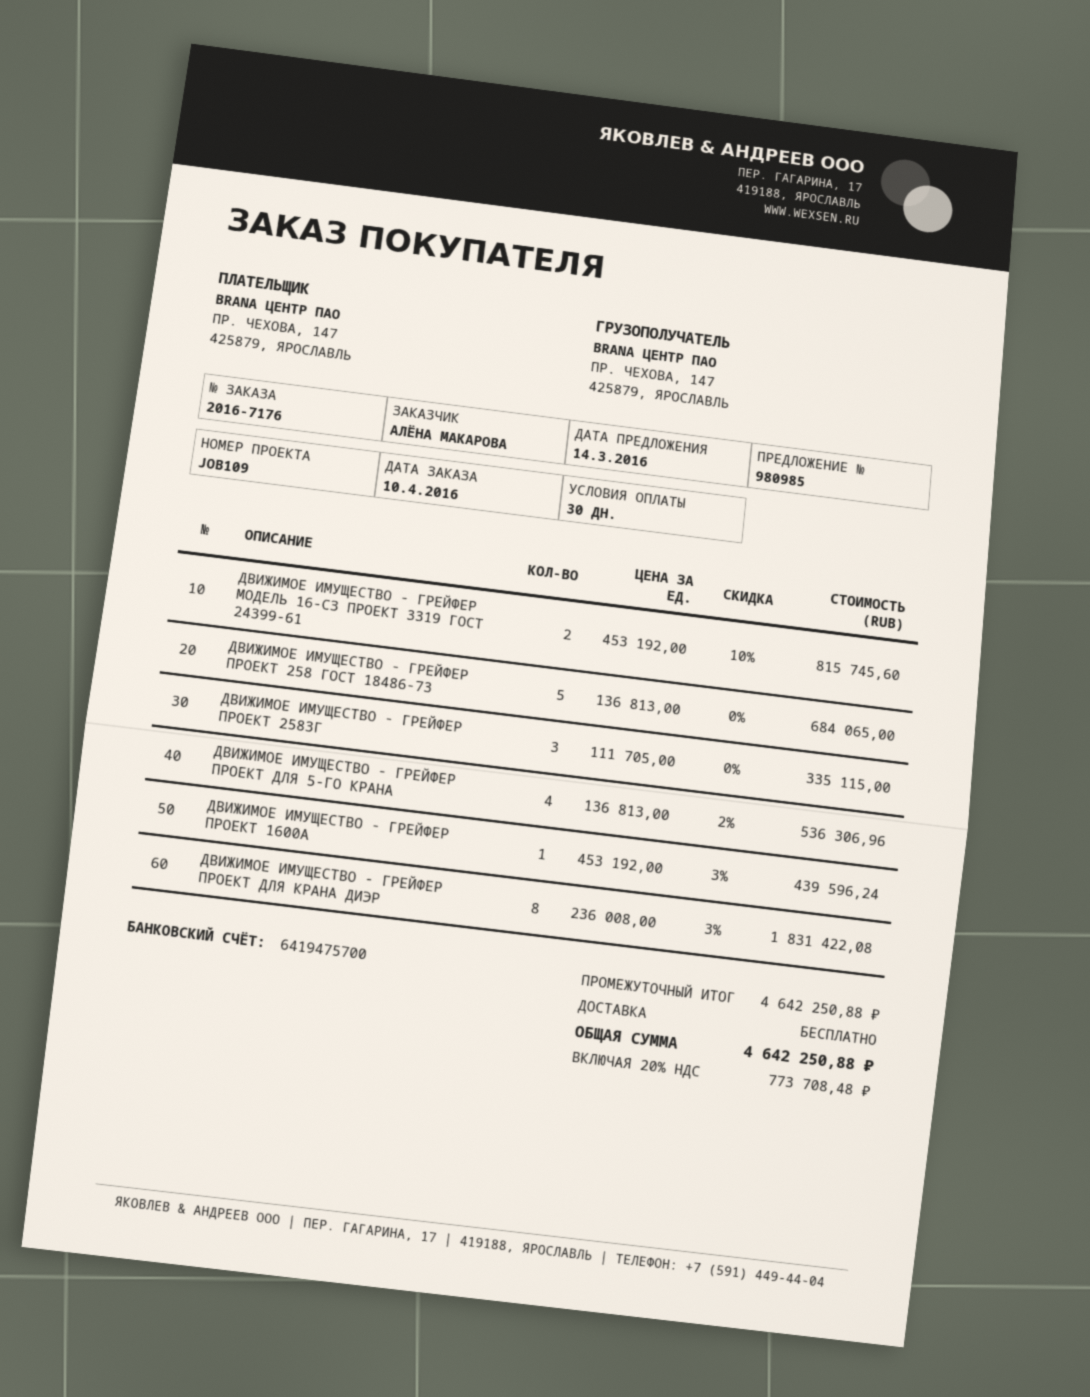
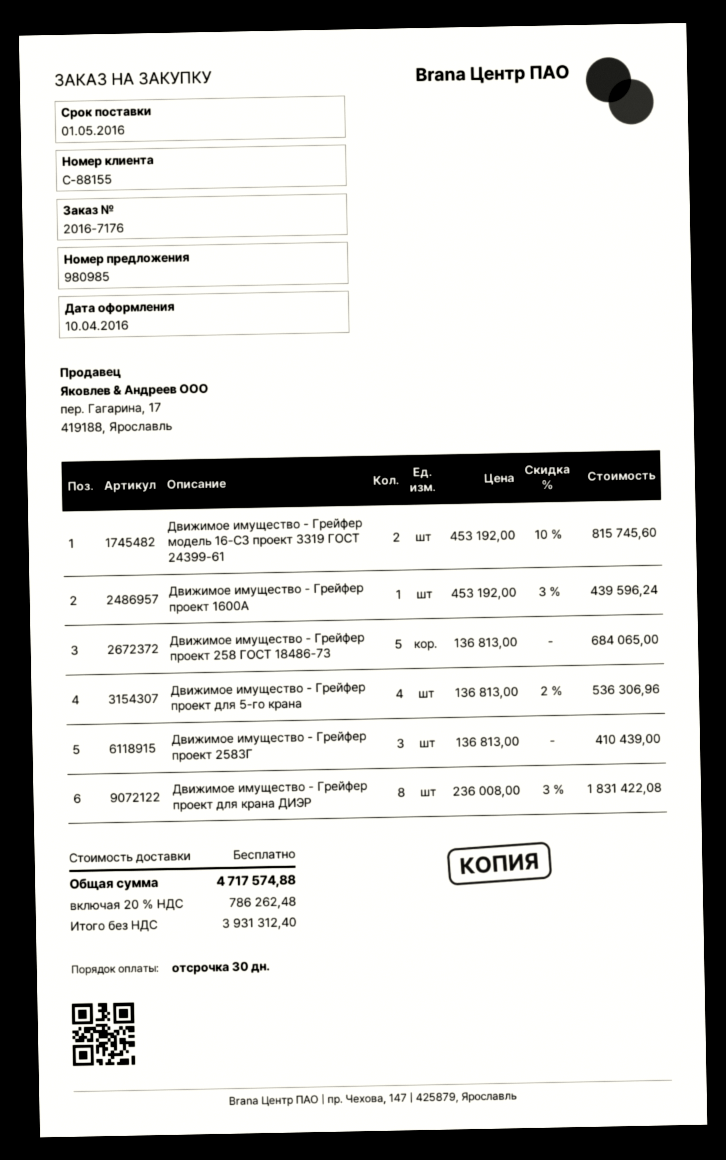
ДВИЖИМОЕ ИМУЩЕСТВО - ГРЕЙФЕР ПРОЕКТ 2583Г: 3 x 111705.00 = 335115.00 -> 3 x 136813.00 = 410439.00
tax: 20% = 773708.48 -> 20% = 786262.48
total: 4642250.88 -> 4717574.88

